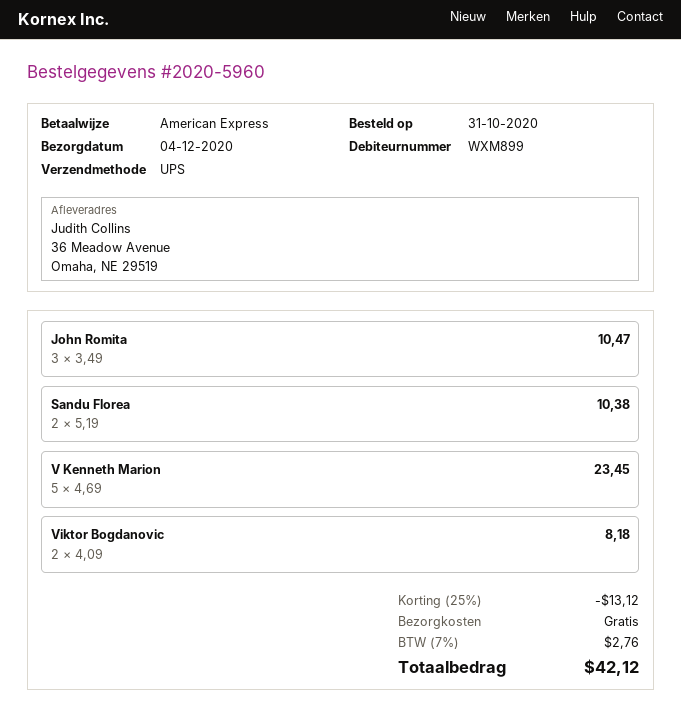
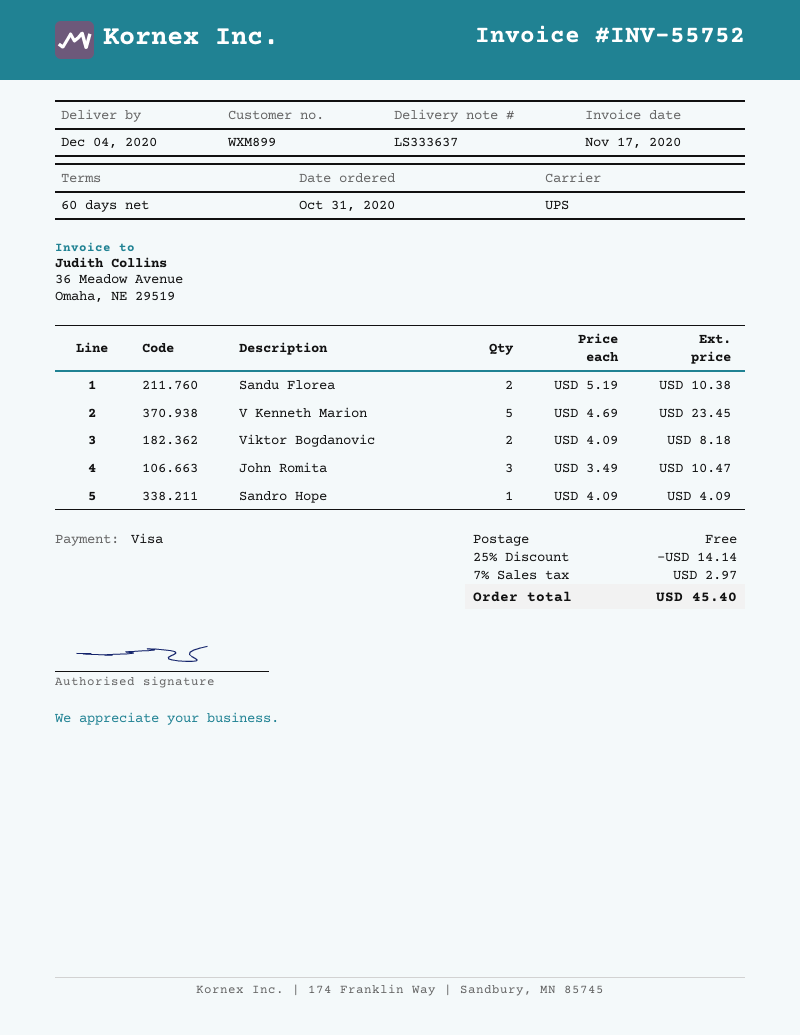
payment method: American Express -> Visa
Sandro Hope: none -> 1 x 4.09 = 4.09
discount: 25% = 13.12 -> 25% = 14.14
tax: 7% = 2.76 -> 7% = 2.97
total: 42.12 -> 45.40

